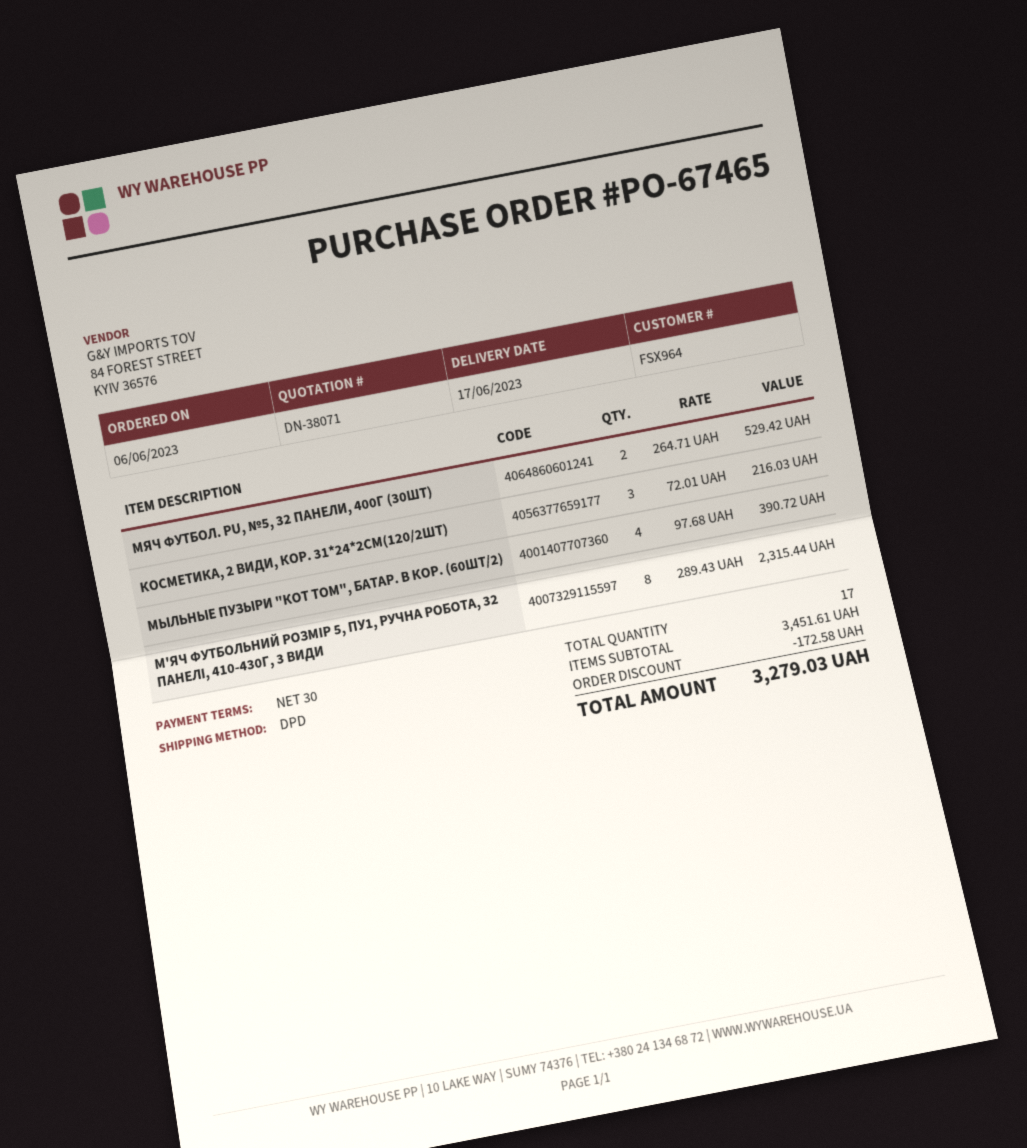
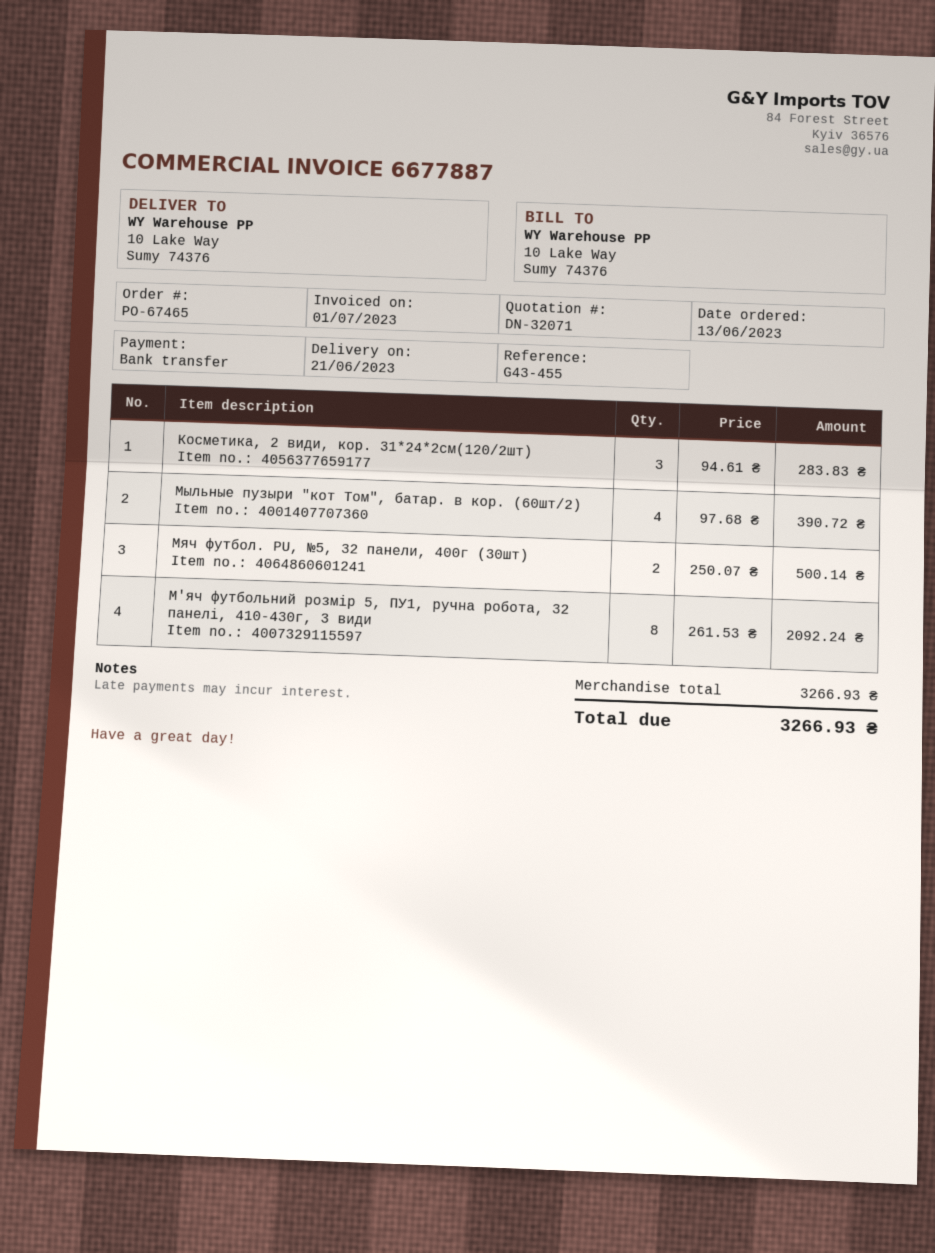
quote number: DN-38071 -> DN-32071
order date: 2023-06-06 -> 2023-06-13
delivery date: 2023-06-17 -> 2023-06-21
МЯЧ ФУТБОЛ. PU, №5, 32 ПАНЕЛИ, 400Г (30ШТ): 2 x 264.71 = 529.42 -> 2 x 250.07 = 500.14
КОСМЕТИКА, 2 ВИДИ, КОР. 31*24*2СМ(120/2ШТ): 3 x 72.01 = 216.03 -> 3 x 94.61 = 283.83
М'ЯЧ ФУТБОЛЬНИЙ РОЗМІР 5, ПУ1, РУЧНА РОБОТА, 32 ПАНЕЛІ, 410-430Г, 3 ВИДИ: 8 x 289.43 = 2315.44 -> 8 x 261.53 = 2092.24
subtotal: 3451.61 -> 3266.93
discount: 172.58 -> none
total: 3279.03 -> 3266.93

